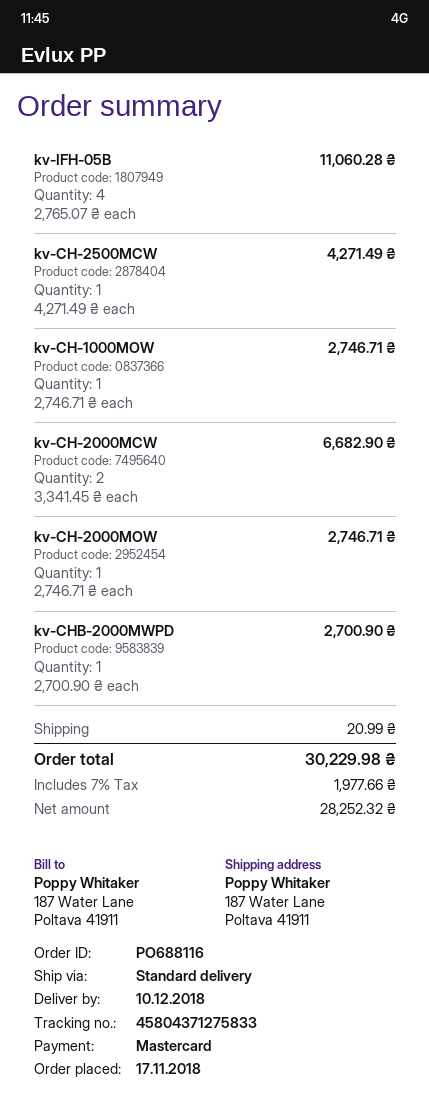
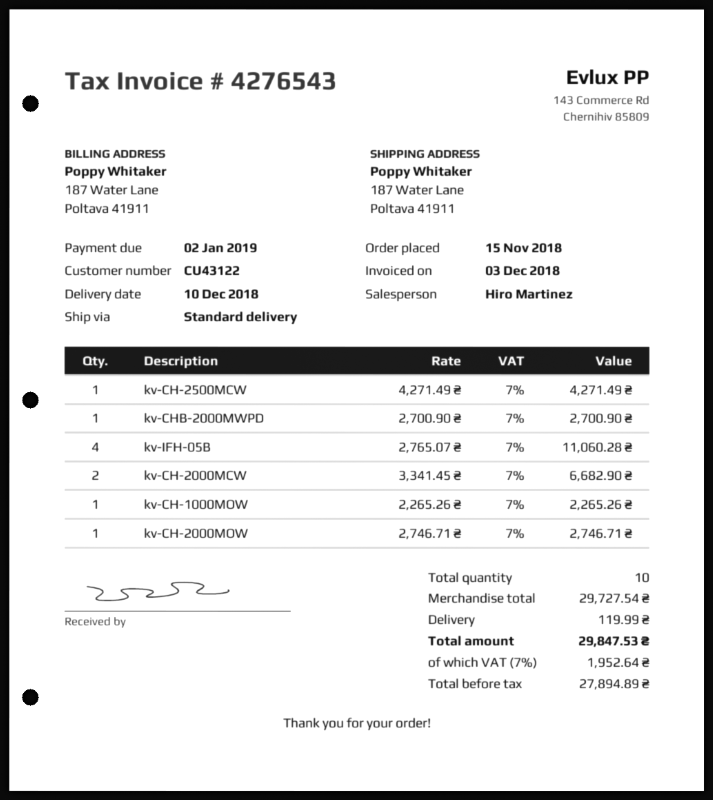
order date: 2018-11-17 -> 2018-11-15
kv-CH-1000MOW: 1 x 2746.71 = 2746.71 -> 1 x 2265.26 = 2265.26
shipping: 20.99 -> 119.99
net: 28252.32 -> 27894.89
tax: 7% = 1977.66 -> 7% = 1952.64
total: 30229.98 -> 29847.53

